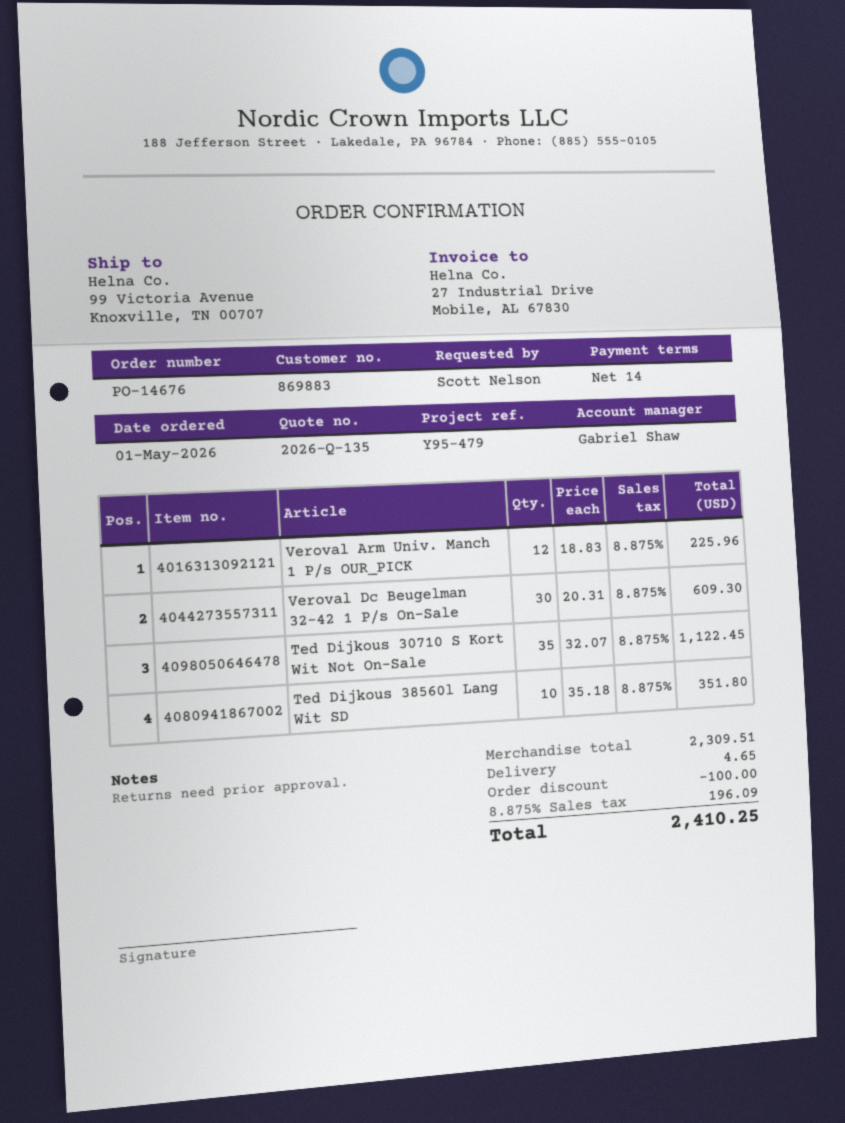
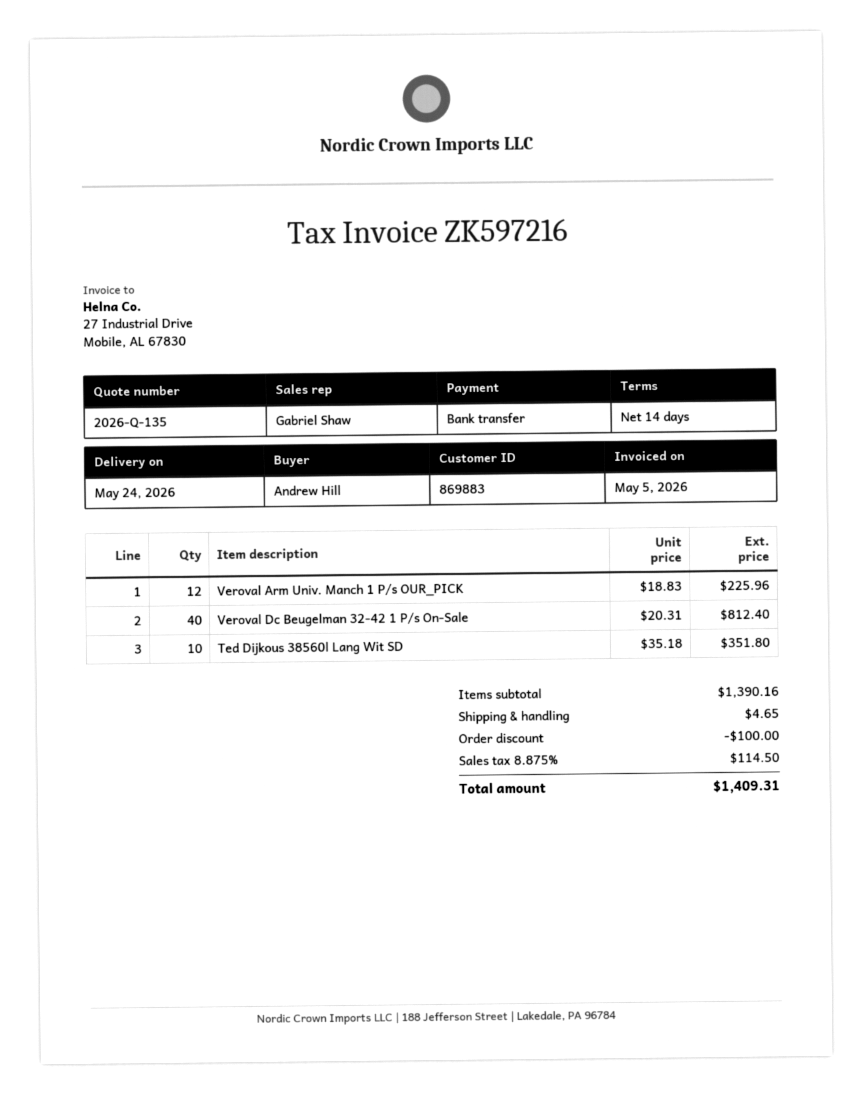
ordered by: Scott Nelson -> Andrew Hill
Veroval Dc Beugelman 32-42 1 P/s On-Sale: 30 x 20.31 = 609.30 -> 40 x 20.31 = 812.40
Ted Dijkous 30710 S Kort Wit Not On-Sale: 35 x 32.07 = 1122.45 -> none
subtotal: 2309.51 -> 1390.16
tax: 8.875% = 196.09 -> 8.875% = 114.50
total: 2410.25 -> 1409.31

